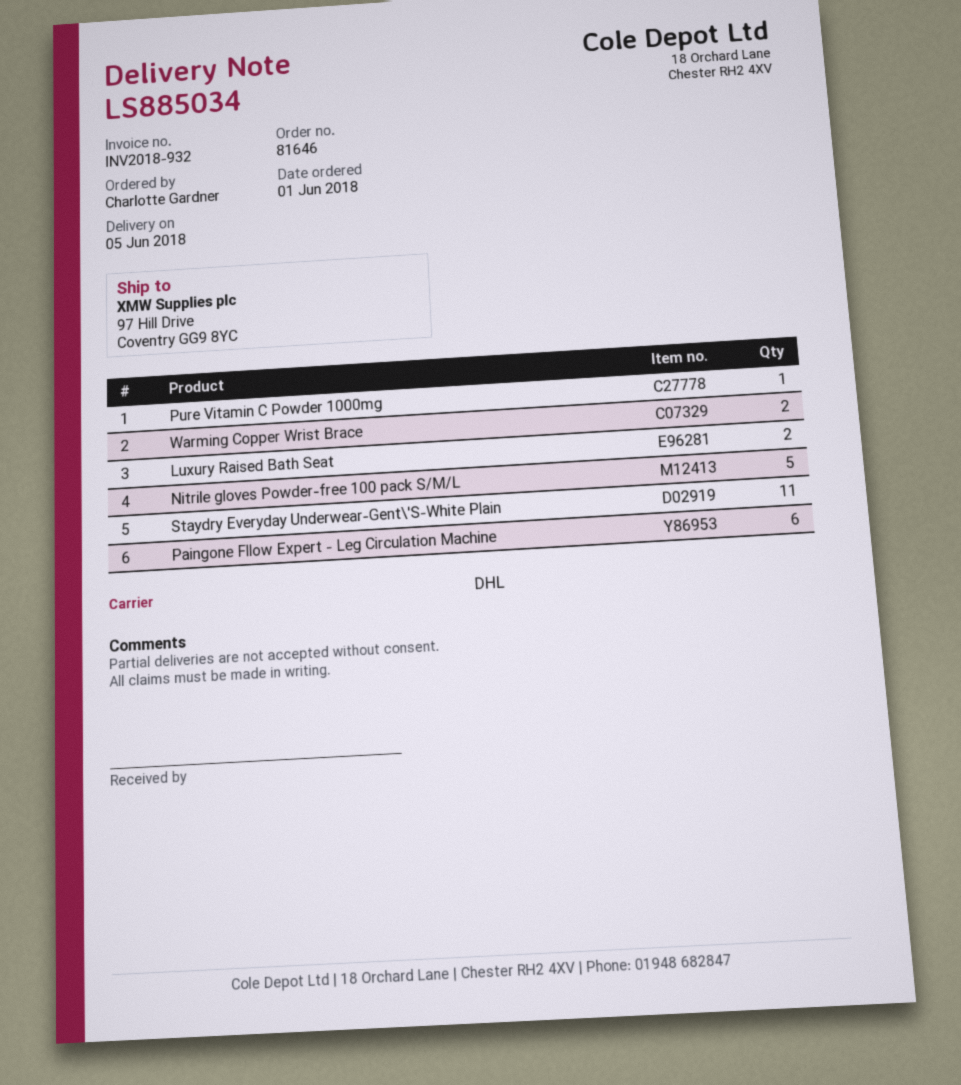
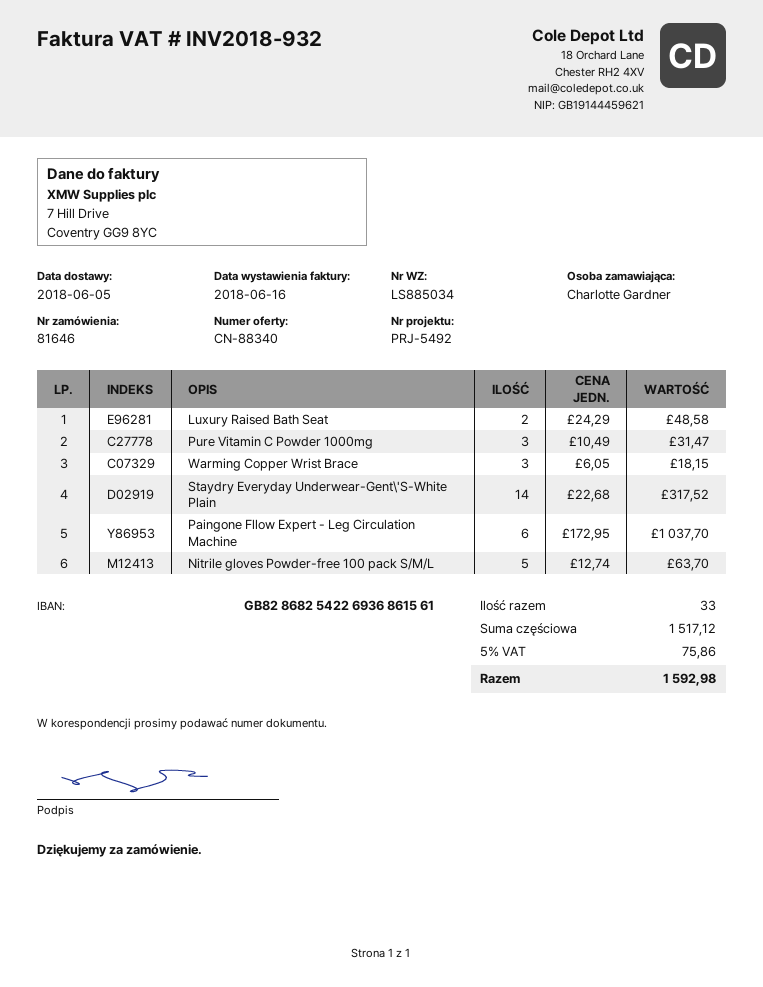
Pure Vitamin C Powder 1000mg: 1 -> 3
Warming Copper Wrist Brace: 2 -> 3
Staydry Everyday Underwear-Gent\'S-White Plain: 11 -> 14

